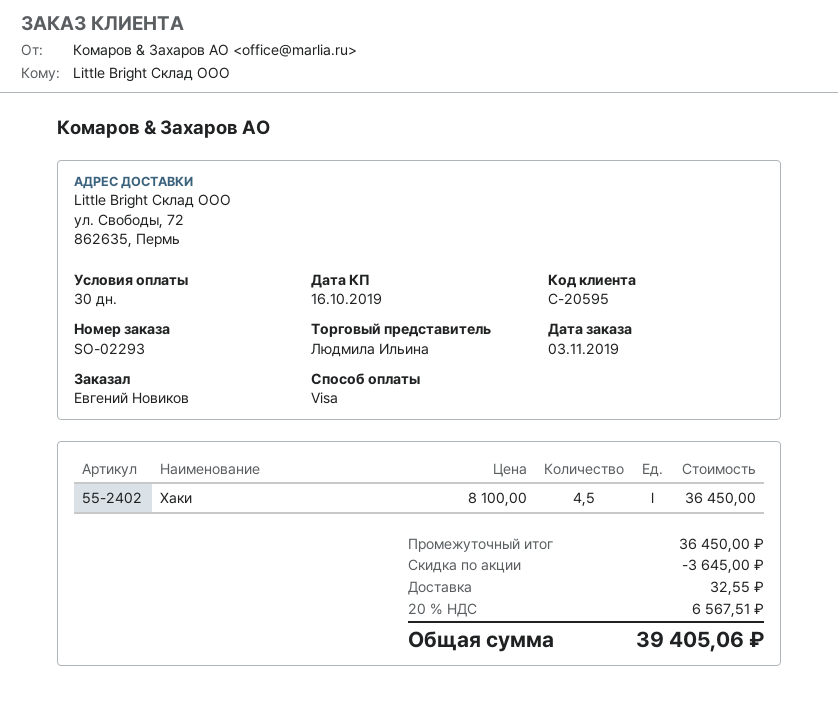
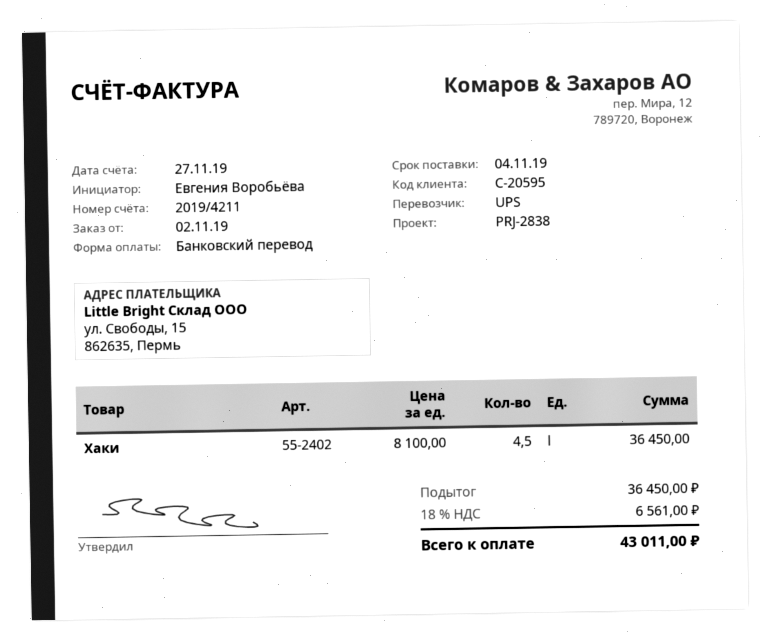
order date: 2019-11-03 -> 2019-11-02
ordered by: Евгений Новиков -> Евгения Воробьёва
payment method: Visa -> bank transfer
discount: 3645.00 -> none
shipping: 32.55 -> none
tax: 20% = 6567.51 -> 18% = 6561.00
total: 39405.06 -> 43011.00

